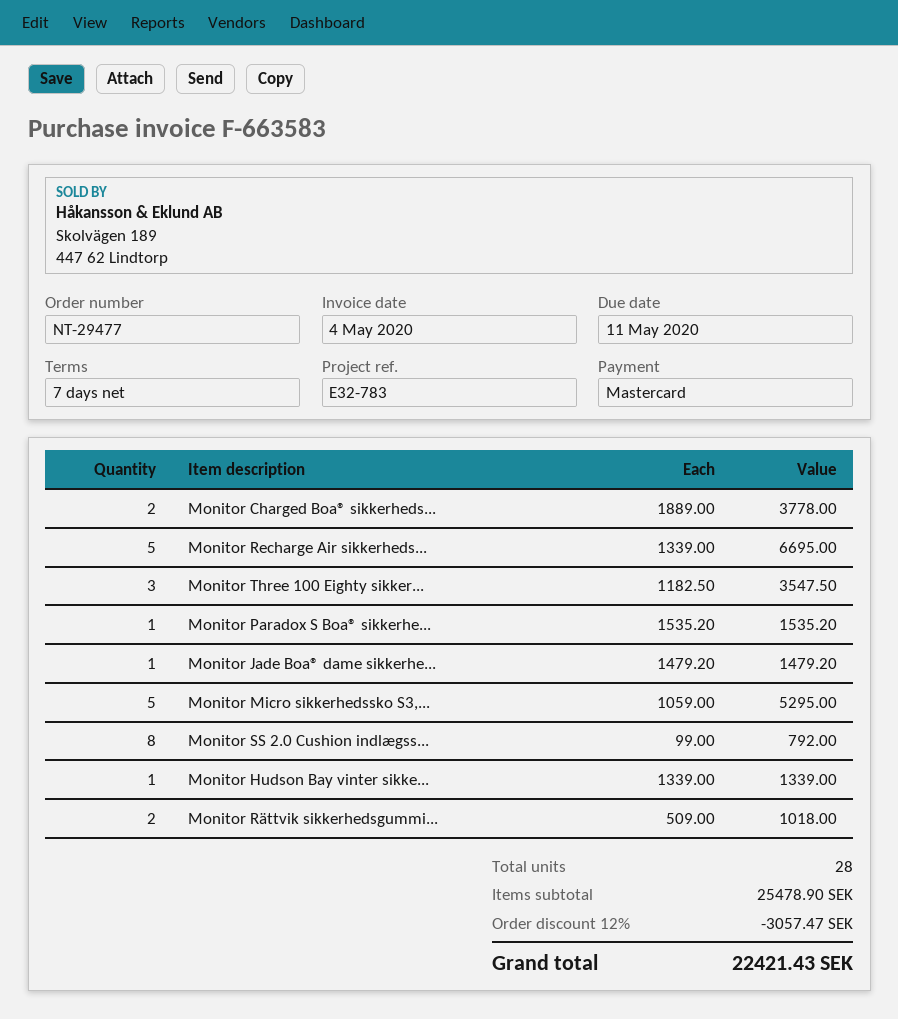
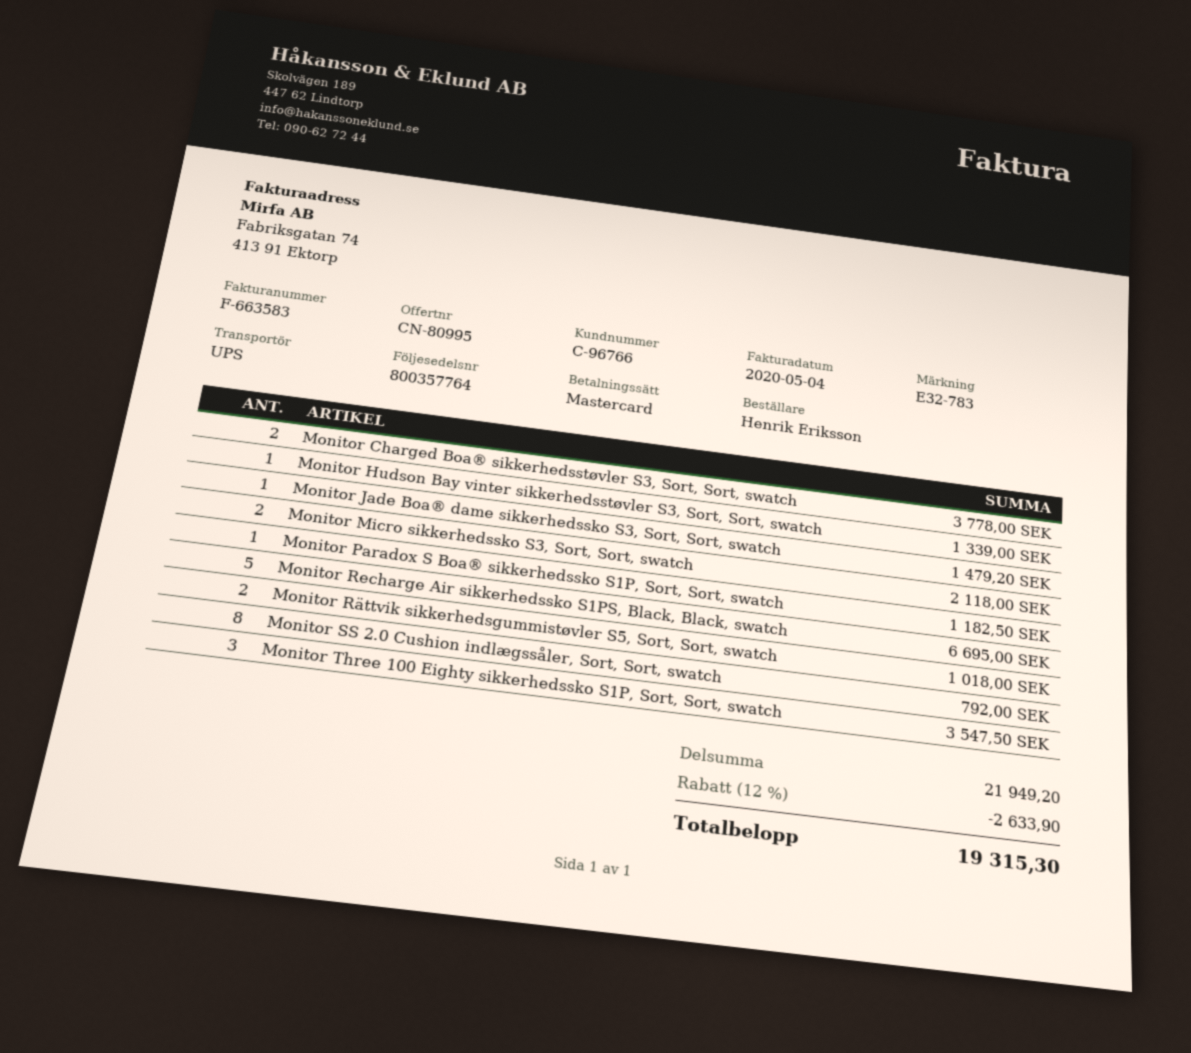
Monitor Paradox S Boa® sikkerhe...: 1 for 1535.20 -> 1 for 1182.50
Monitor Micro sikkerhedssko S3,...: 5 for 5295.00 -> 2 for 2118.00
subtotal: 25478.90 -> 21949.20
discount: 12% = 3057.47 -> 12% = 2633.90
total: 22421.43 -> 19315.30

